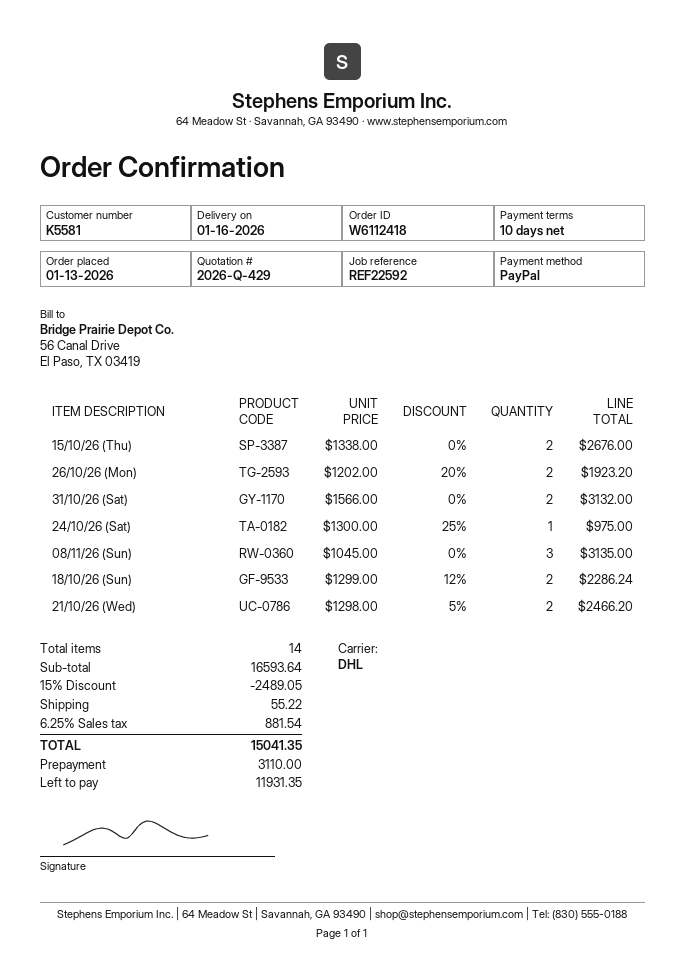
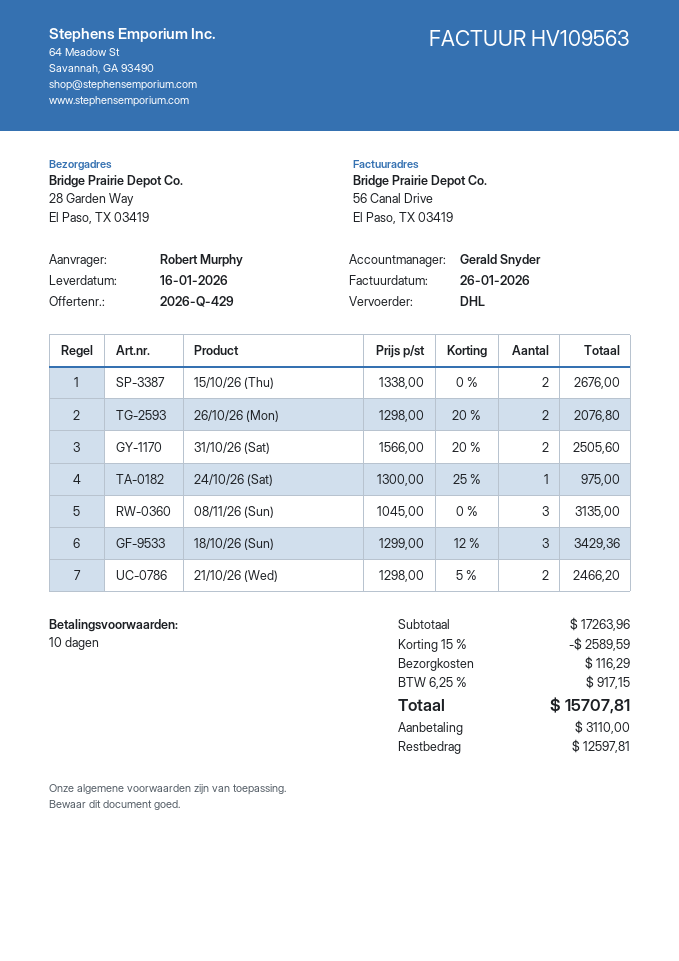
26/10/26 (Mon): 2 x 1202.00 - 20% = 1923.20 -> 2 x 1298.00 - 20% = 2076.80
31/10/26 (Sat): 2 x 1566.00 = 3132.00 -> 2 x 1566.00 - 20% = 2505.60
18/10/26 (Sun): 2 x 1299.00 - 12% = 2286.24 -> 3 x 1299.00 - 12% = 3429.36
subtotal: 16593.64 -> 17263.96
discount: 15% = 2489.05 -> 15% = 2589.59
shipping: 55.22 -> 116.29
tax: 6.25% = 881.54 -> 6.25% = 917.15
total: 15041.35 -> 15707.81
balance: 11931.35 -> 12597.81

